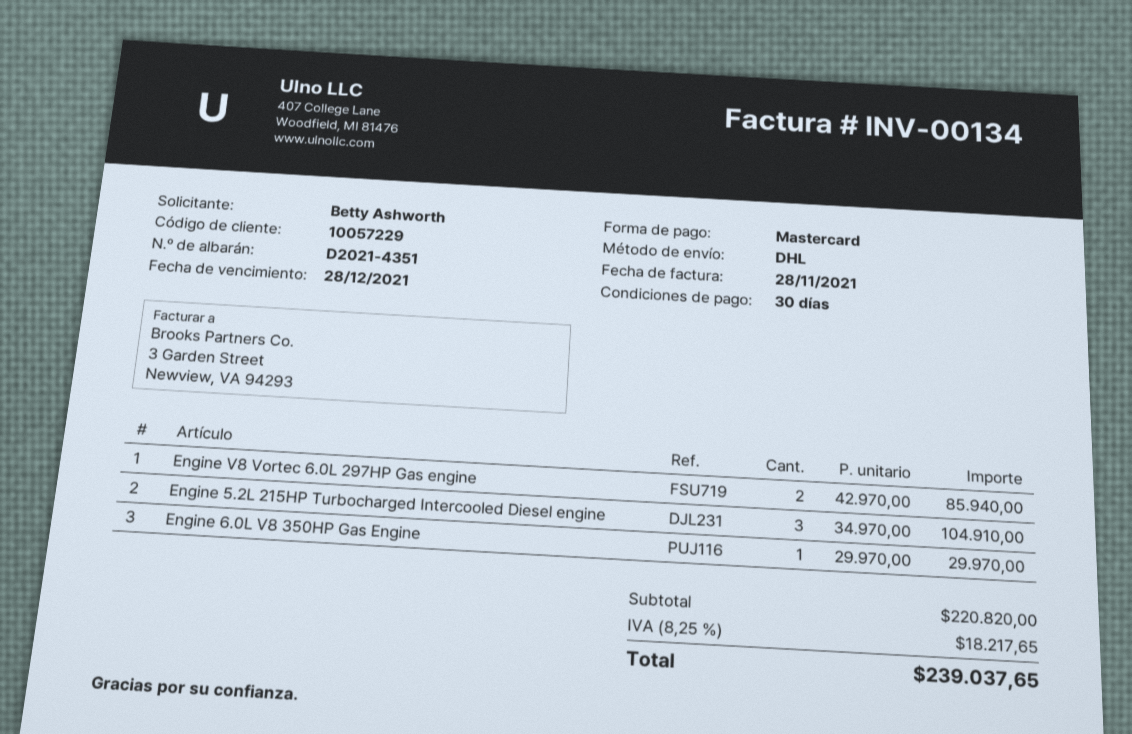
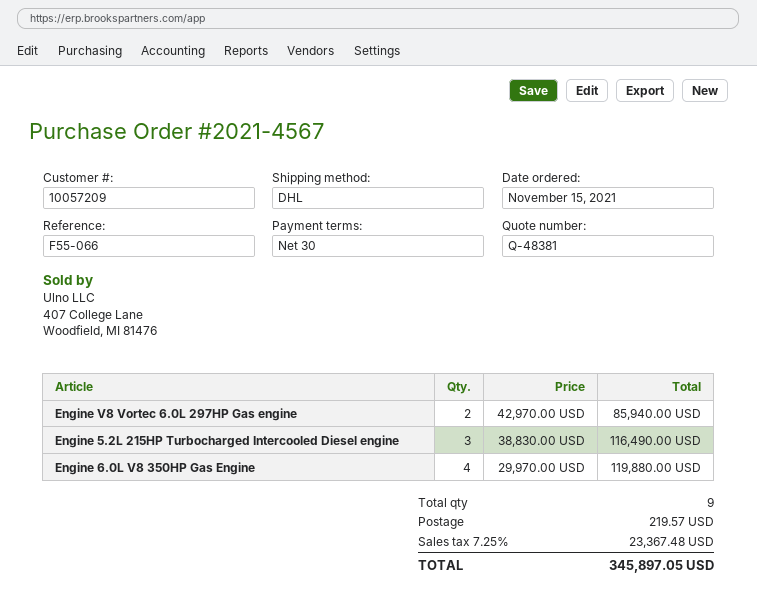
customer number: 10057229 -> 10057209
Engine 5.2L 215HP Turbocharged Intercooled Diesel engine: 3 x 34970.00 = 104910.00 -> 3 x 38830.00 = 116490.00
Engine 6.0L V8 350HP Gas Engine: 1 x 29970.00 = 29970.00 -> 4 x 29970.00 = 119880.00
shipping: none -> 219.57
tax: 8.25% = 18217.65 -> 7.25% = 23367.48
total: 239037.65 -> 345897.05

